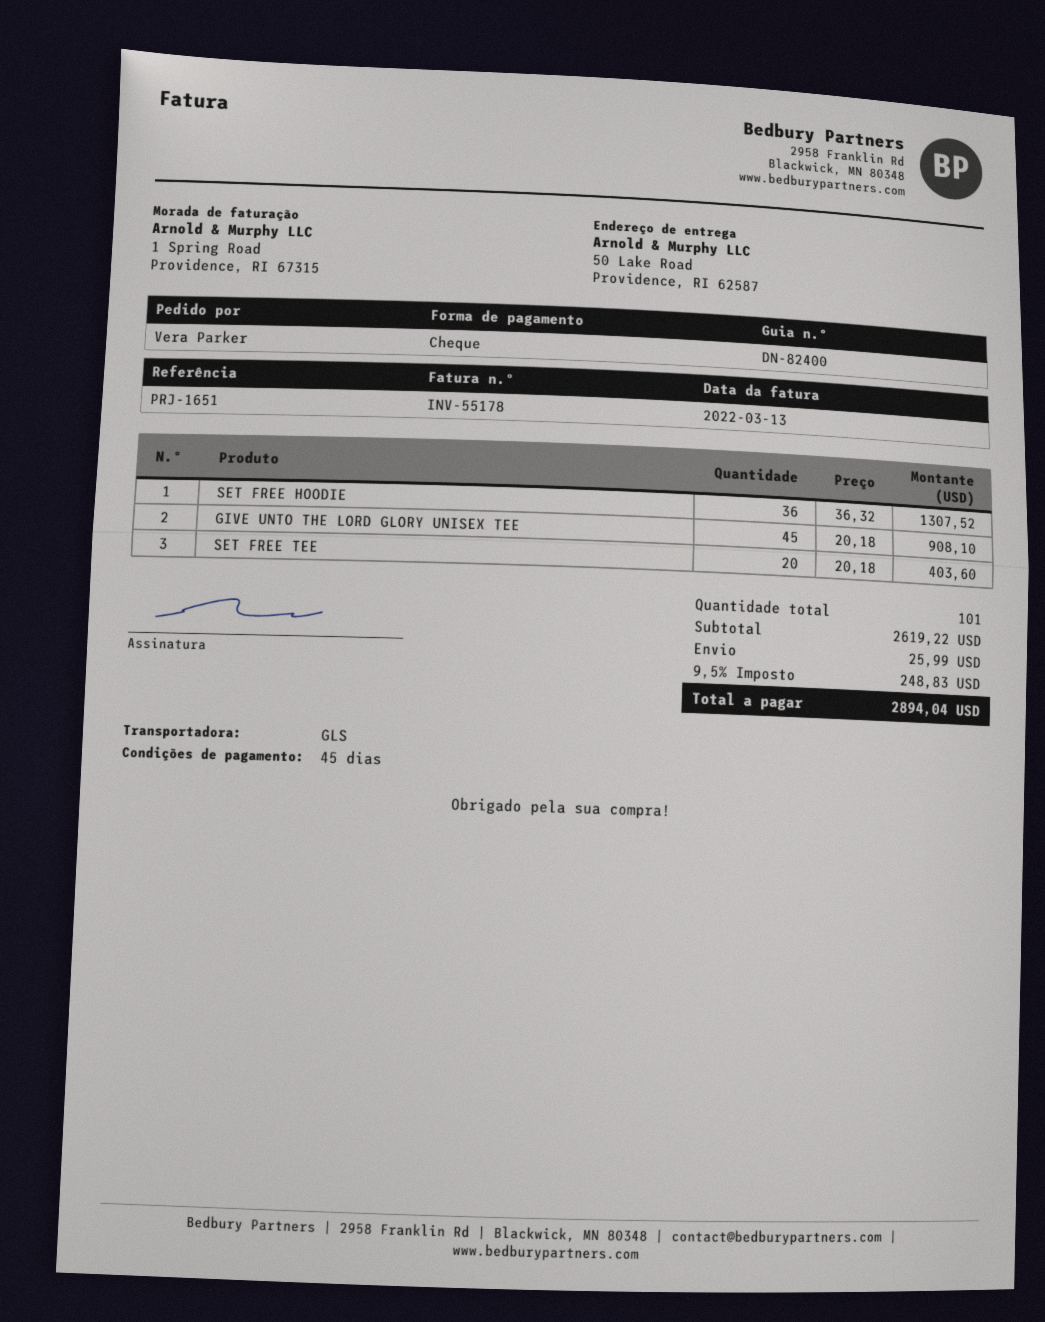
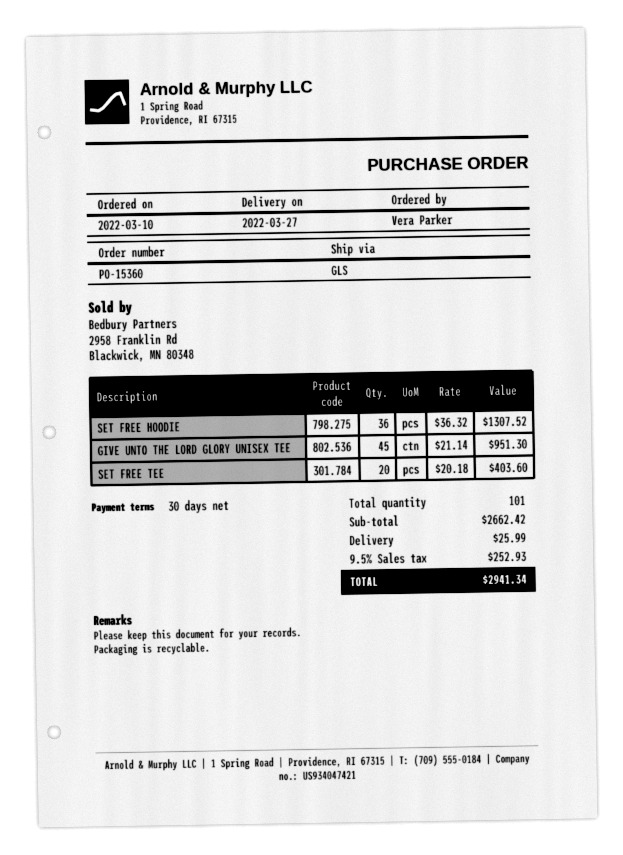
payment terms: 45 days -> 30 days
GIVE UNTO THE LORD GLORY UNISEX TEE: 45 x 20.18 = 908.10 -> 45 x 21.14 = 951.30
subtotal: 2619.22 -> 2662.42
tax: 9.5% = 248.83 -> 9.5% = 252.93
total: 2894.04 -> 2941.34

